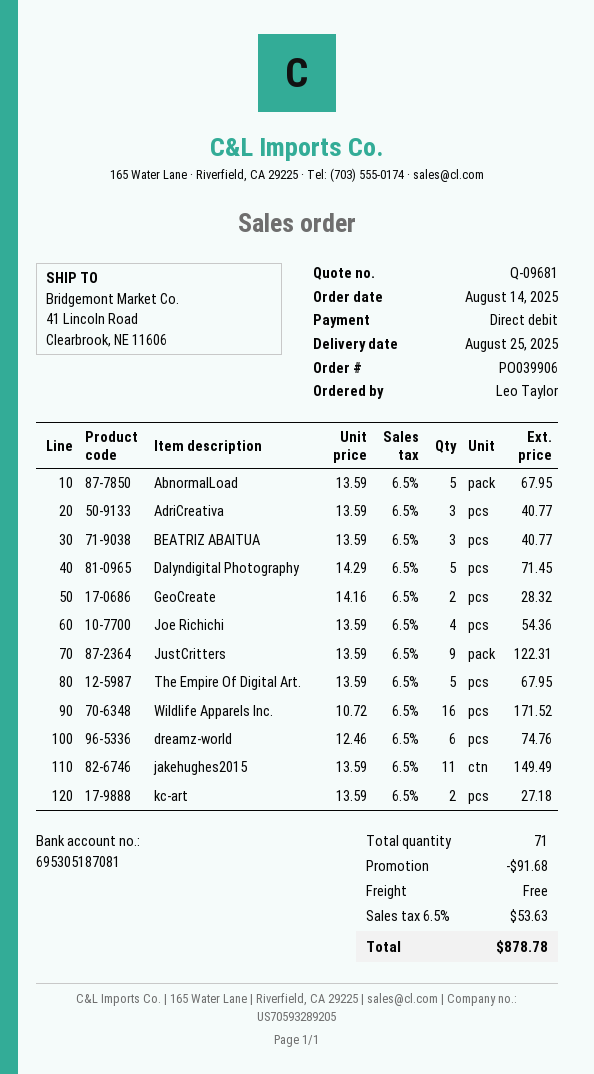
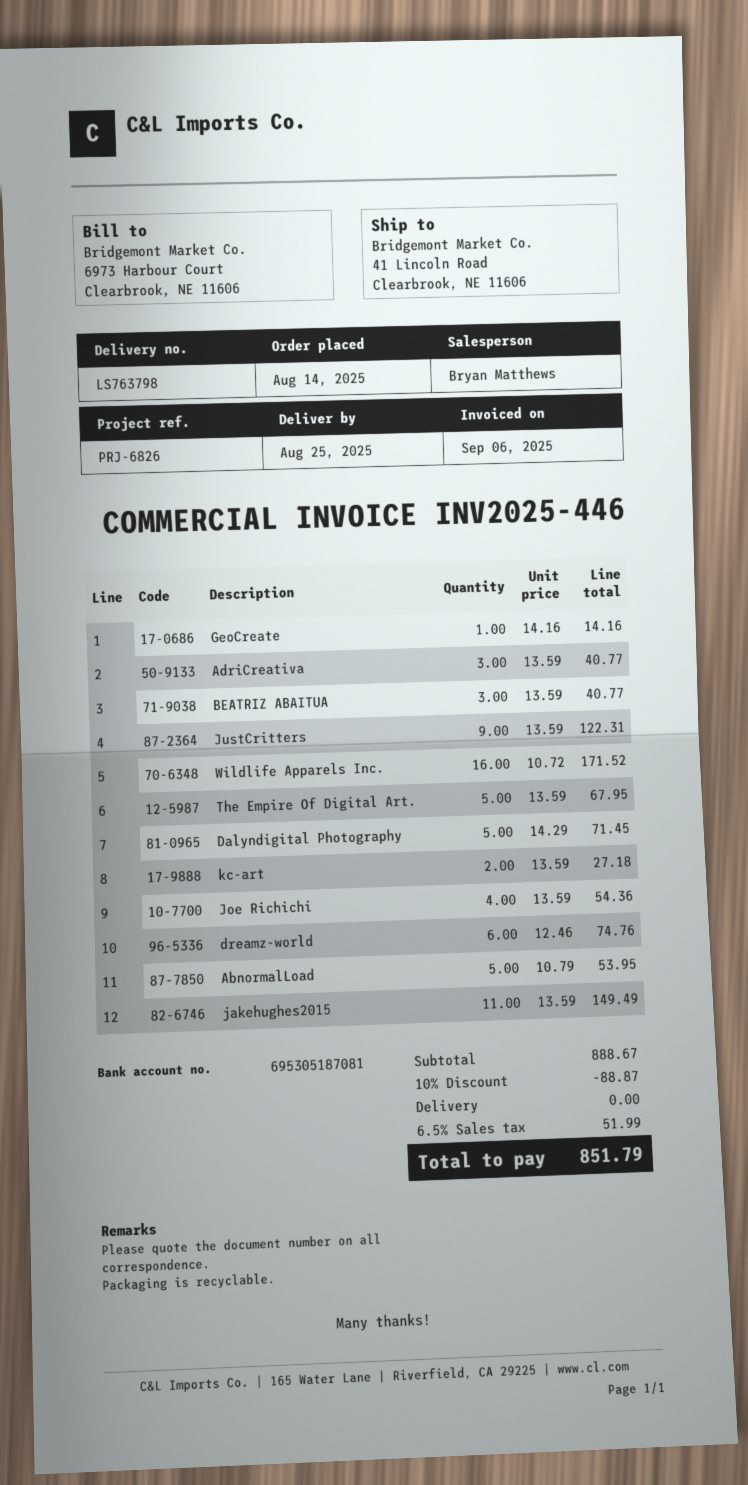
AbnormalLoad: 5 x 13.59 = 67.95 -> 5 x 10.79 = 53.95
GeoCreate: 2 x 14.16 = 28.32 -> 1 x 14.16 = 14.16
discount: 91.68 -> 88.87
tax: 6.5% = 53.63 -> 6.5% = 51.99
total: 878.78 -> 851.79

